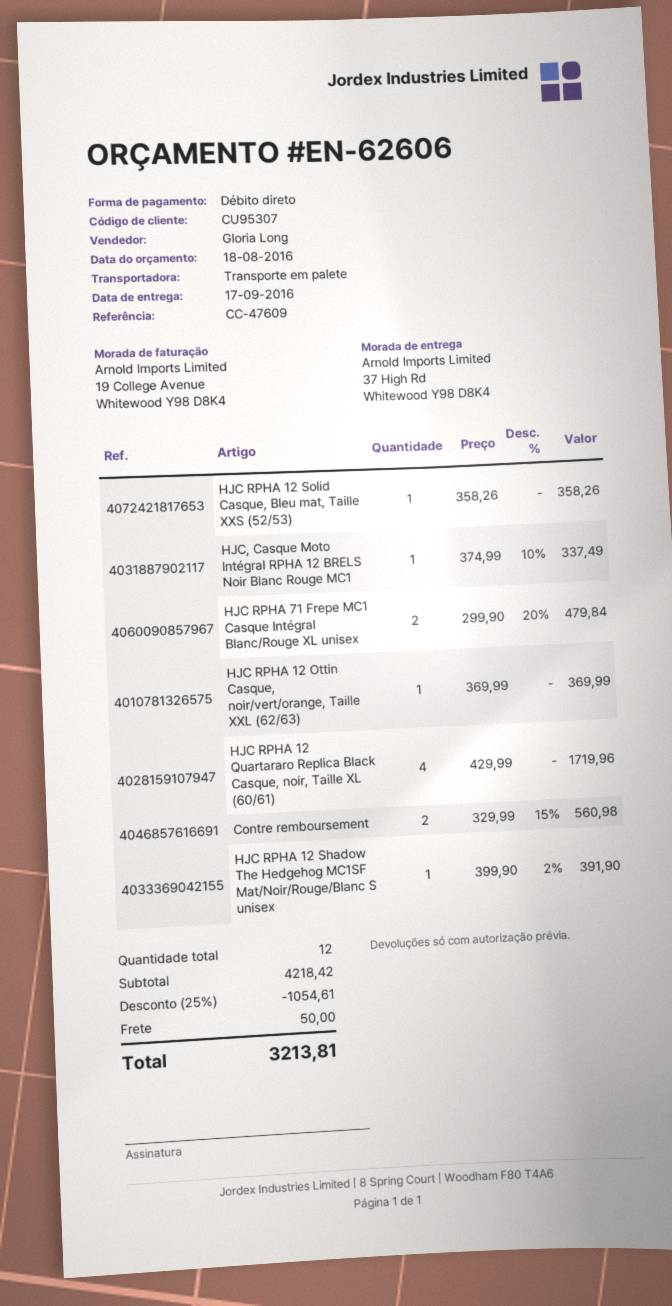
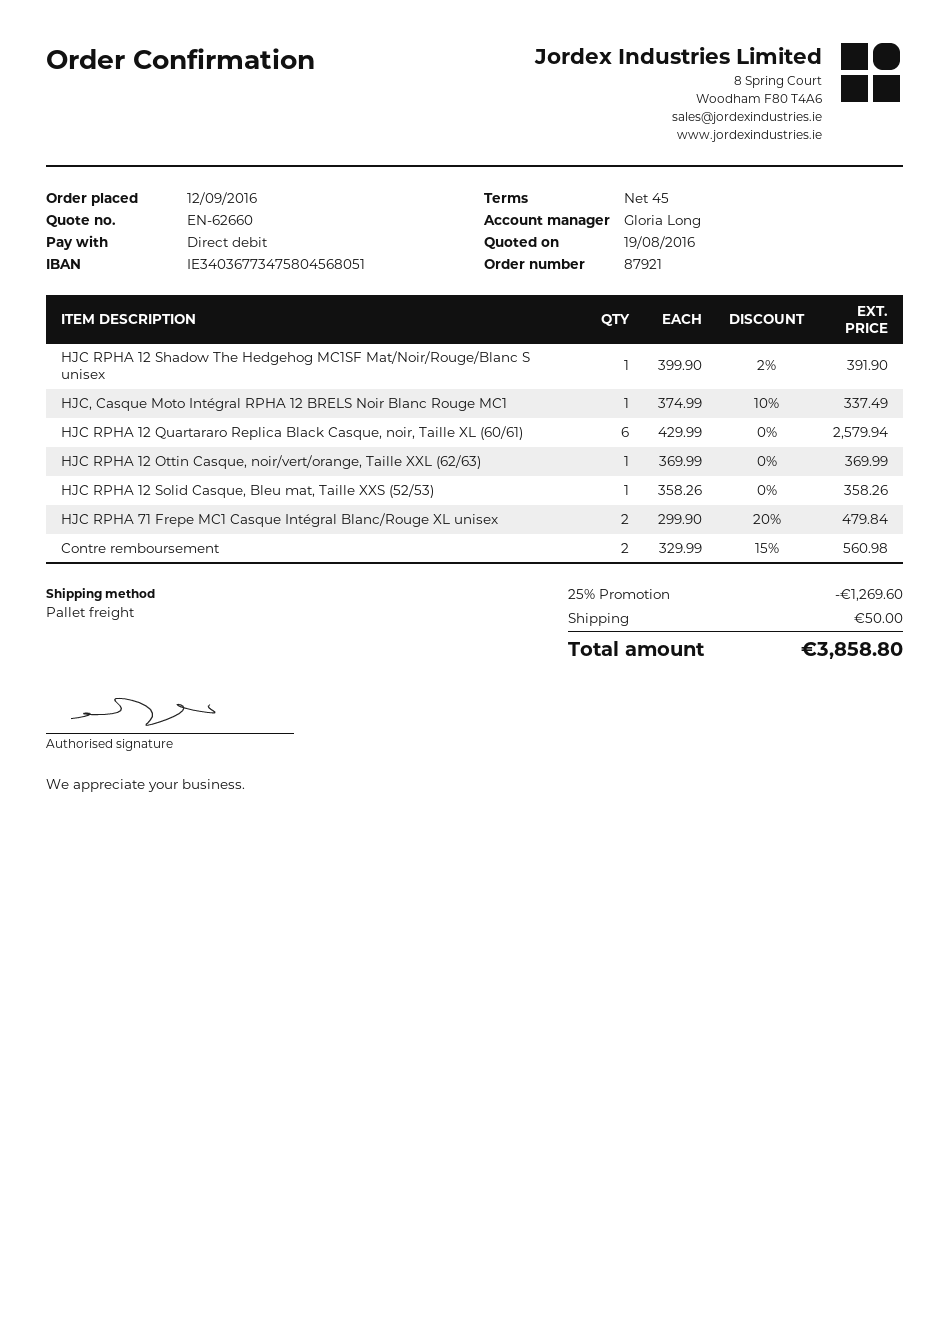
quote number: EN-62606 -> EN-62660
quote date: 2016-08-18 -> 2016-08-19
HJC RPHA 12 Quartararo Replica Black Casque, noir, Taille XL (60/61): 4 x 429.99 = 1719.96 -> 6 x 429.99 = 2579.94
discount: 25% = 1054.61 -> 25% = 1269.60
total: 3213.81 -> 3858.80

